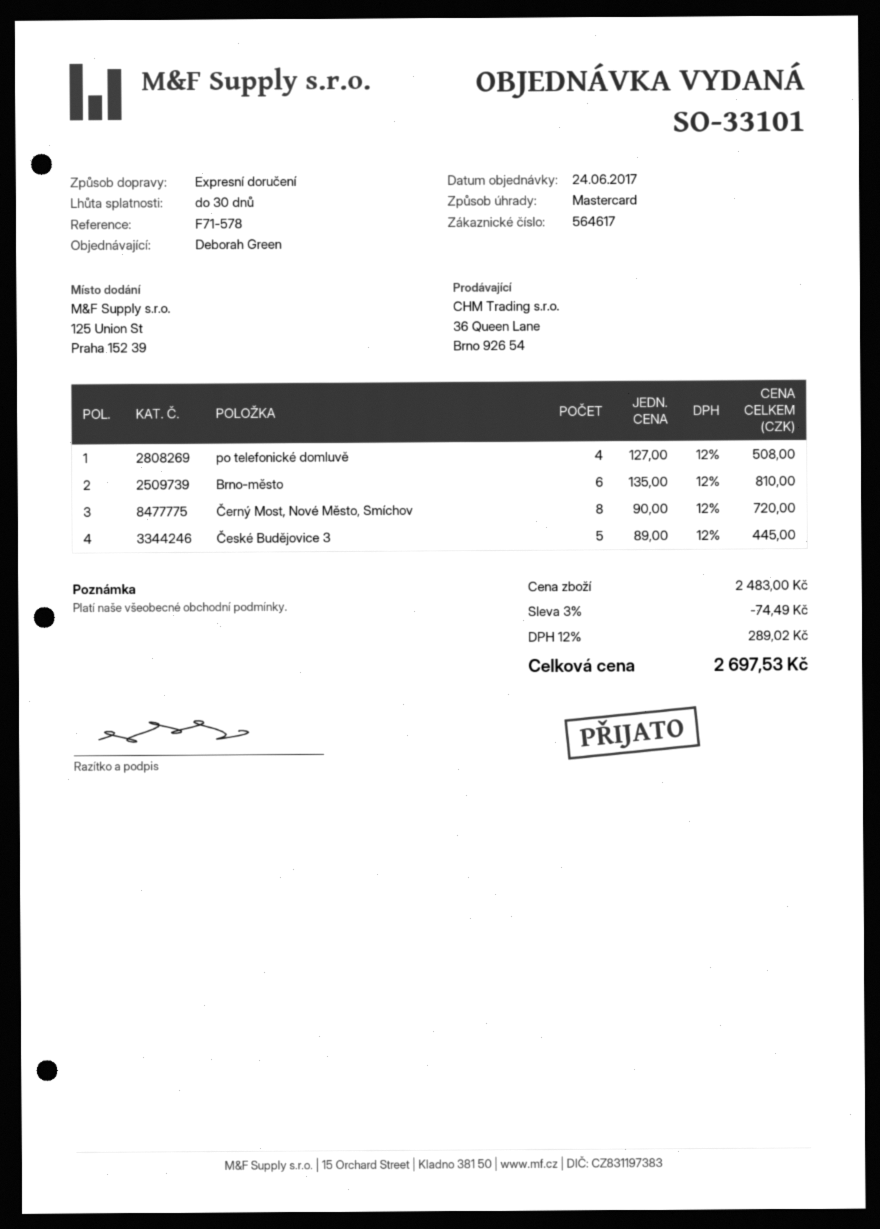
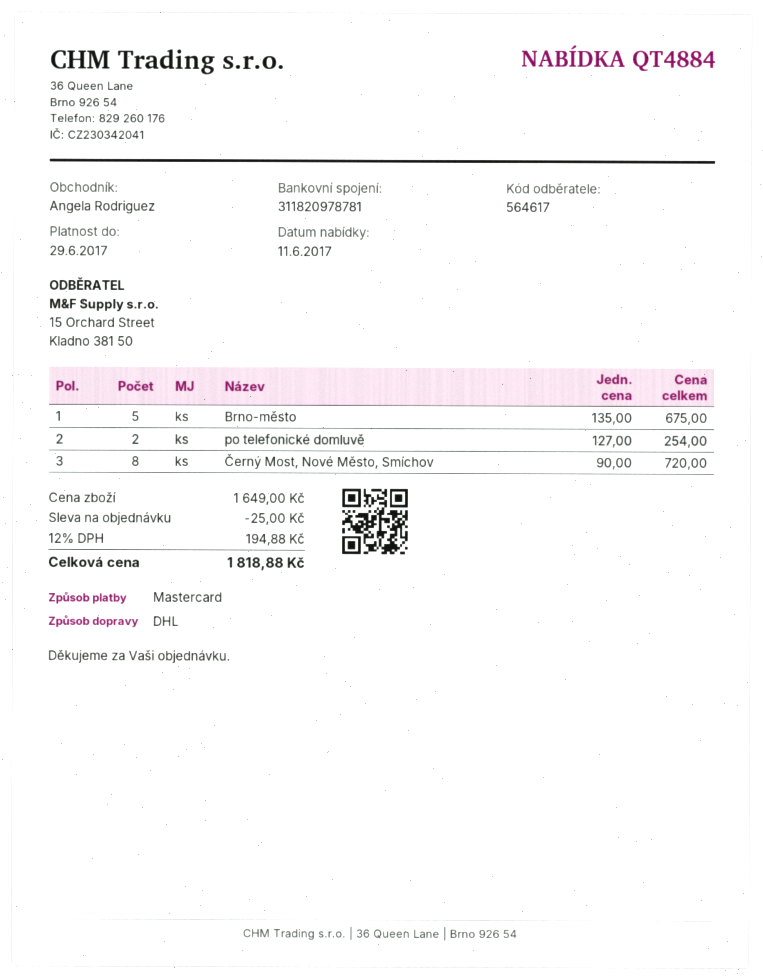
shipping method: express -> DHL
po telefonické domluvě: 4 x 127.00 = 508.00 -> 2 x 127.00 = 254.00
Brno-město: 6 x 135.00 = 810.00 -> 5 x 135.00 = 675.00
České Budějovice 3: 5 x 89.00 = 445.00 -> none
subtotal: 2483.00 -> 1649.00
discount: 74.49 -> 25.00
tax: 12% = 289.02 -> 12% = 194.88
total: 2697.53 -> 1818.88

